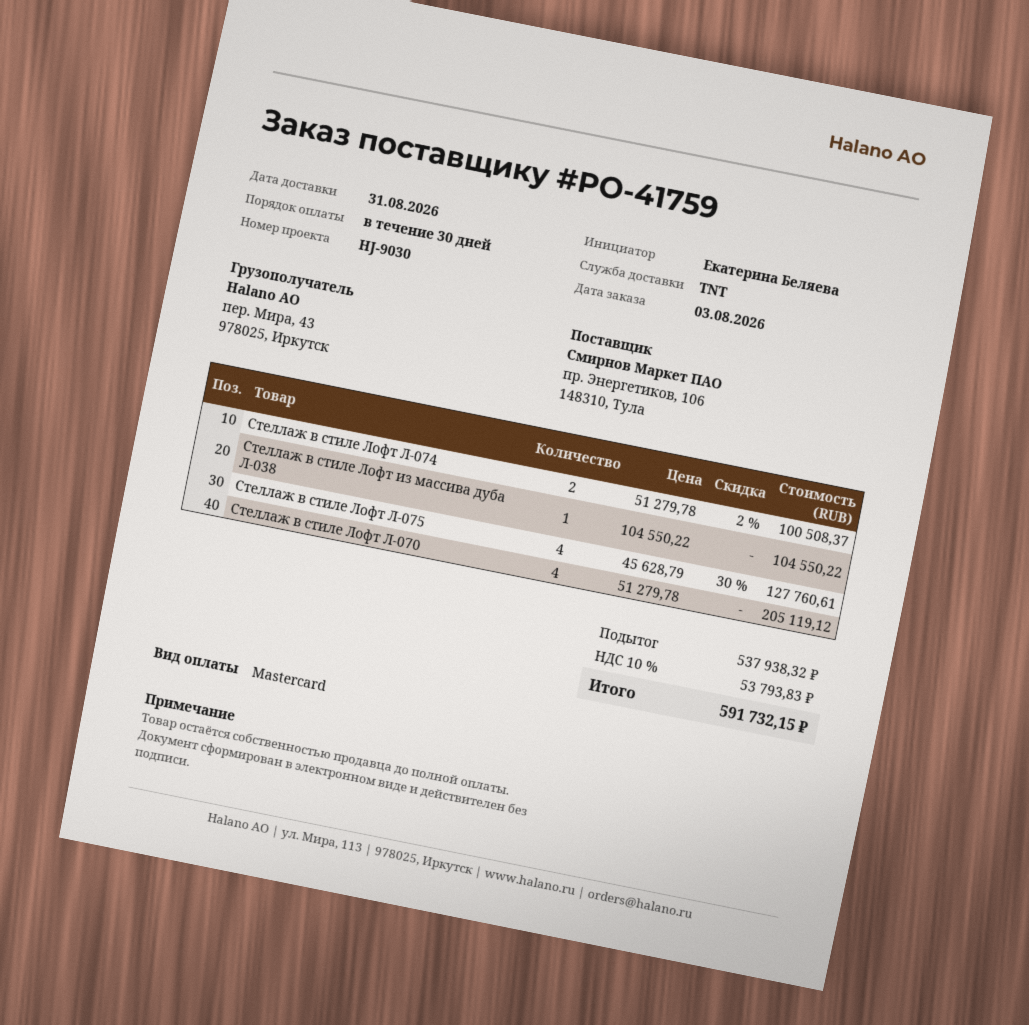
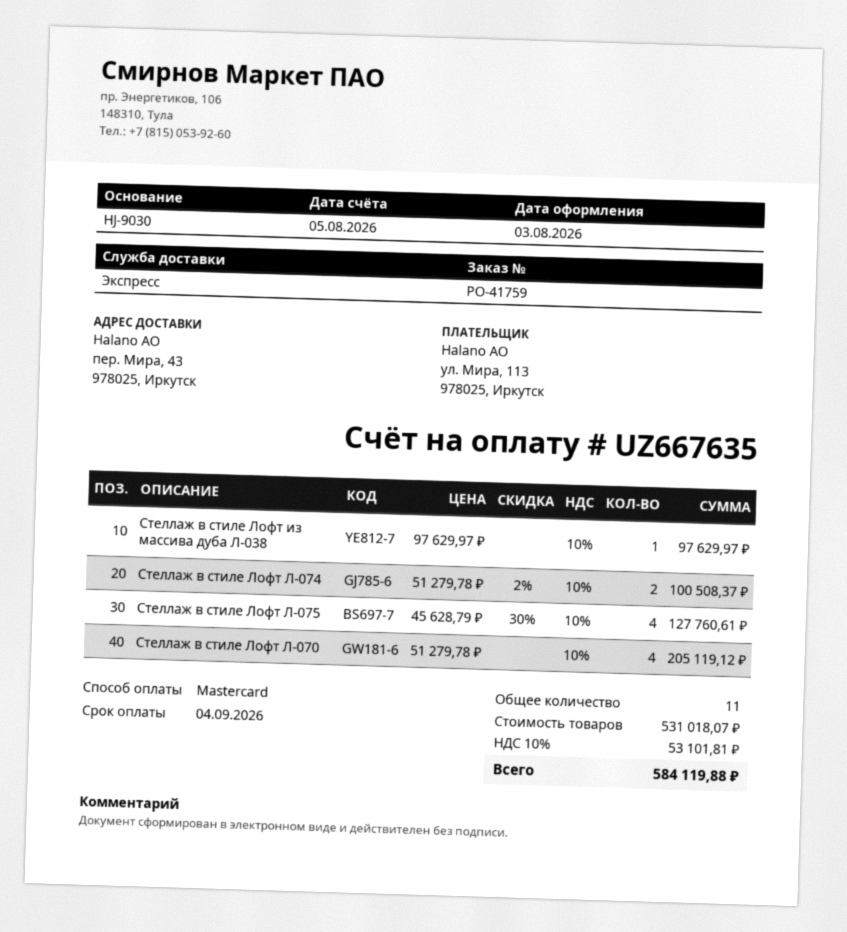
shipping method: TNT -> express
Стеллаж в стиле Лофт из массива дуба Л-038: 1 x 104550.22 = 104550.22 -> 1 x 97629.97 = 97629.97
subtotal: 537938.32 -> 531018.07
tax: 10% = 53793.83 -> 10% = 53101.81
total: 591732.15 -> 584119.88

